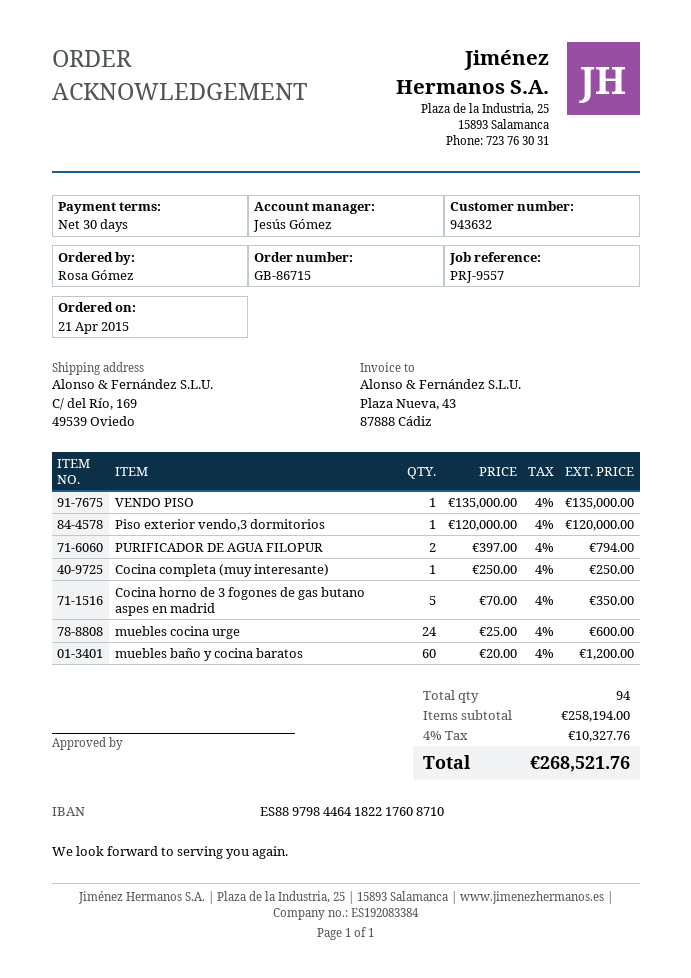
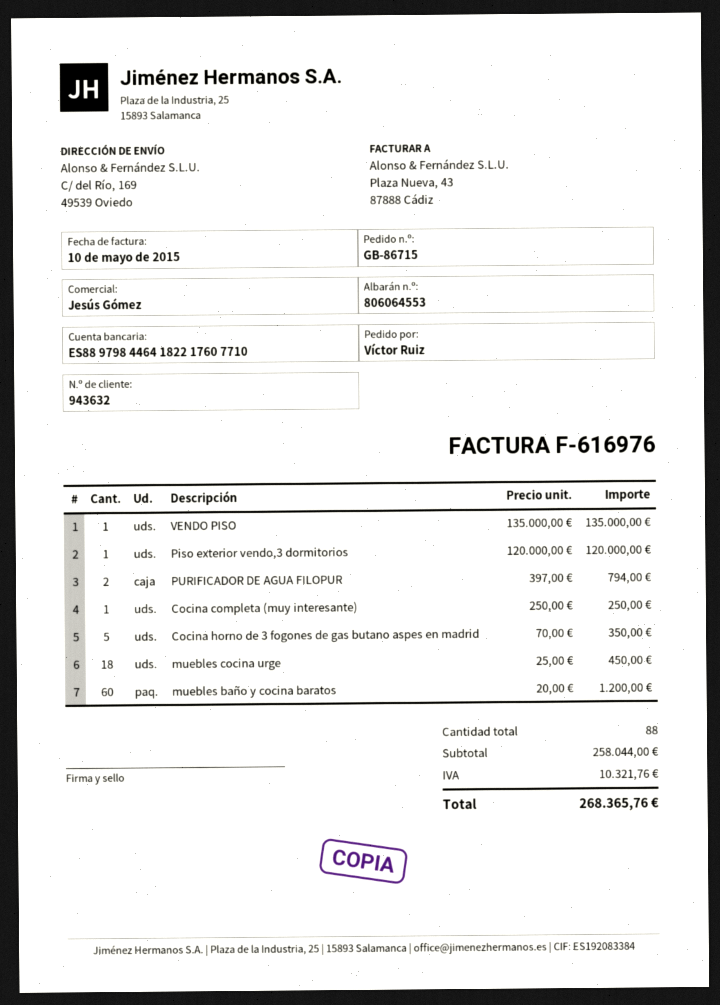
ordered by: Rosa Gómez -> Víctor Ruiz
bank account: ES8897984464182217608710 -> ES8897984464182217607710
muebles cocina urge: 24 x 25.00 = 600.00 -> 18 x 25.00 = 450.00
total quantity: 94 -> 88
subtotal: 258194.00 -> 258044.00
tax: 10327.76 -> 10321.76
total: 268521.76 -> 268365.76

